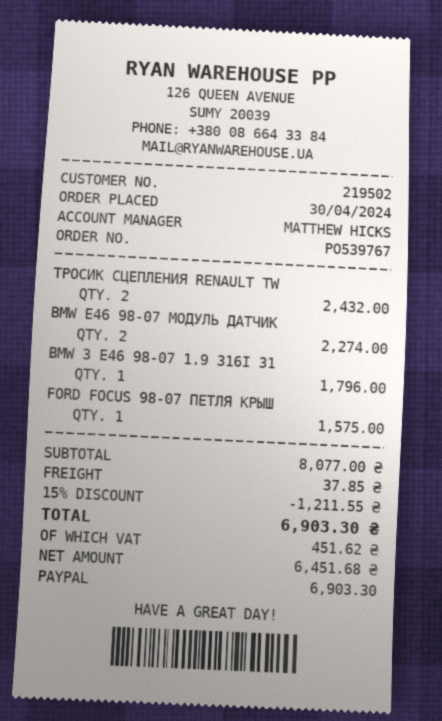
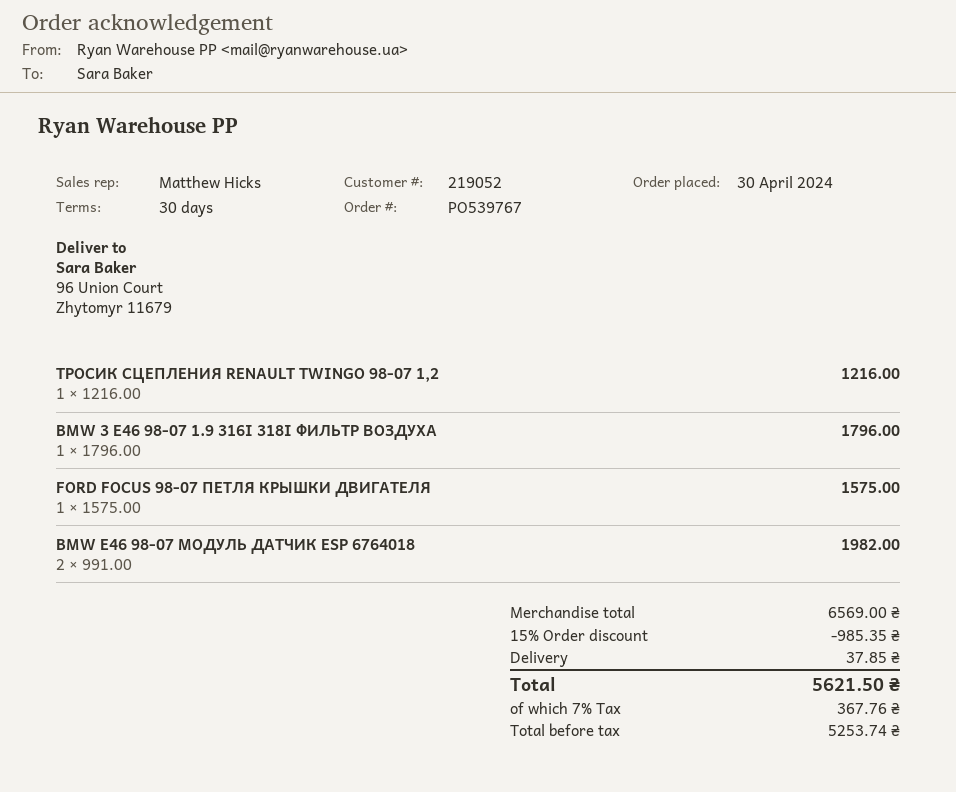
customer number: 219502 -> 219052
ТРОСИК СЦЕПЛЕНИЯ RENAULT TW: 2 for 2432.00 -> 1 for 1216.00
BMW E46 98-07 МОДУЛЬ ДАТЧИК: 2 for 2274.00 -> 2 for 1982.00
subtotal: 8077.00 -> 6569.00
discount: 15% = 1211.55 -> 15% = 985.35
net: 6451.68 -> 5253.74
tax: 451.62 -> 367.76
total: 6903.30 -> 5621.50

